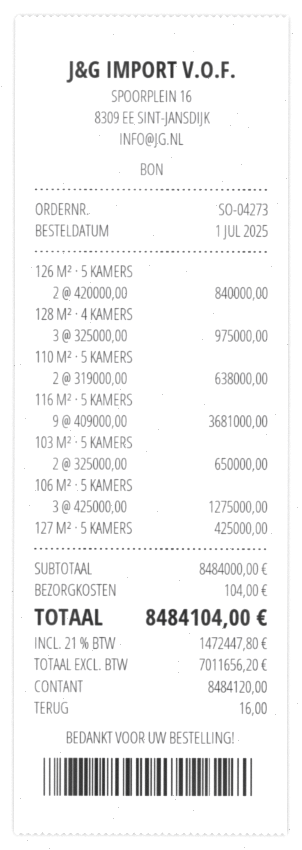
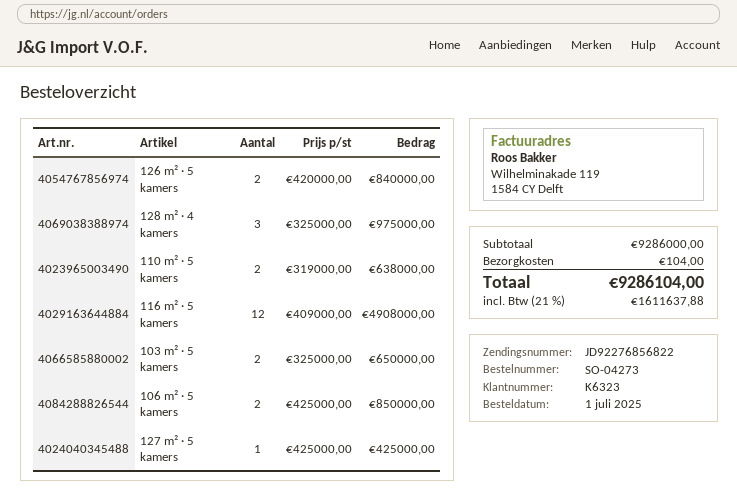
116 M² · 5 KAMERS: 9 x 409000.00 = 3681000.00 -> 12 x 409000.00 = 4908000.00
106 M² · 5 KAMERS: 3 x 425000.00 = 1275000.00 -> 2 x 425000.00 = 850000.00
subtotal: 8484000.00 -> 9286000.00
tax: 21% = 1472447.80 -> 21% = 1611637.88
total: 8484104.00 -> 9286104.00

